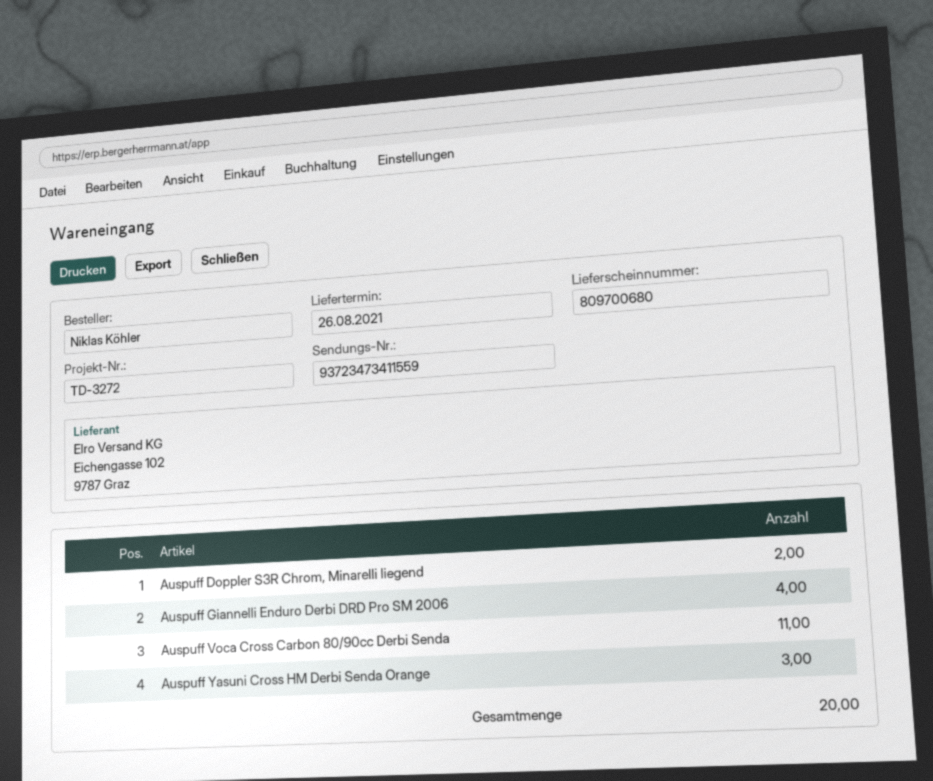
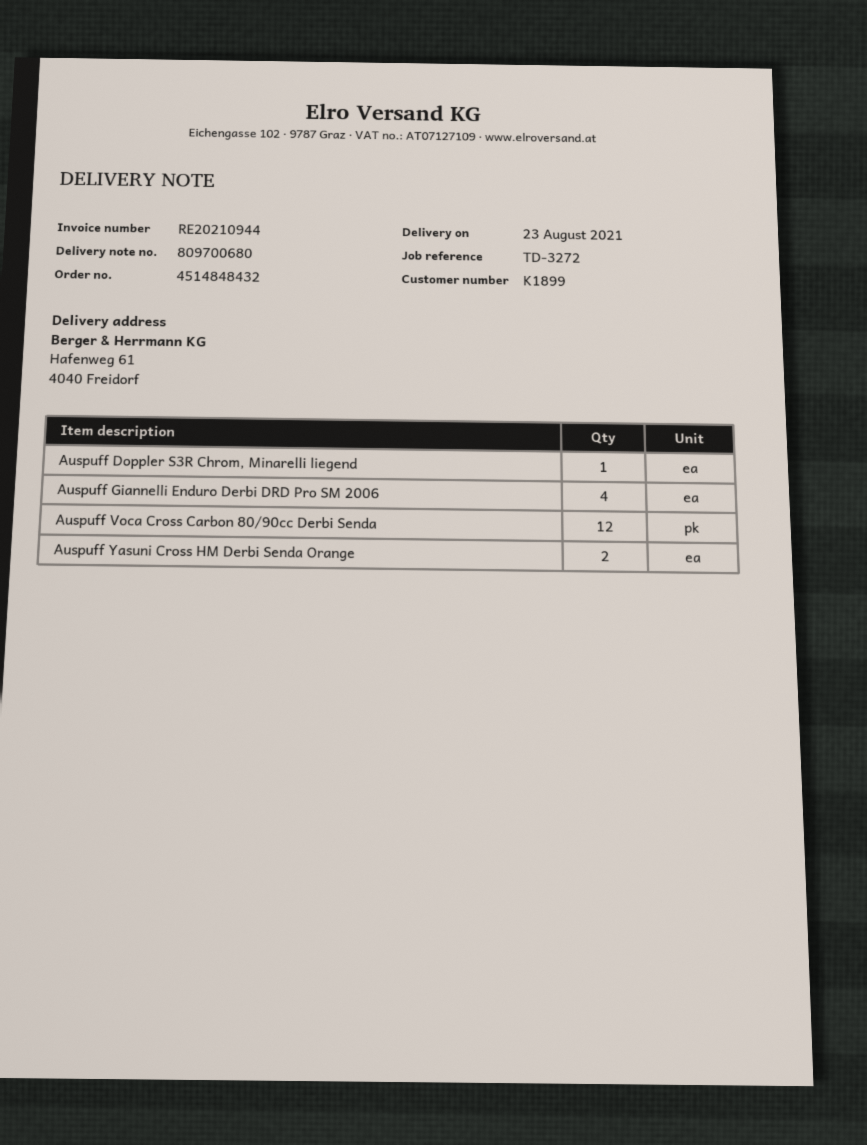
delivery date: 2021-08-26 -> 2021-08-23
Auspuff Doppler S3R Chrom, Minarelli liegend: 2 -> 1
Auspuff Voca Cross Carbon 80/90cc Derbi Senda: 11 -> 12
Auspuff Yasuni Cross HM Derbi Senda Orange: 3 -> 2

